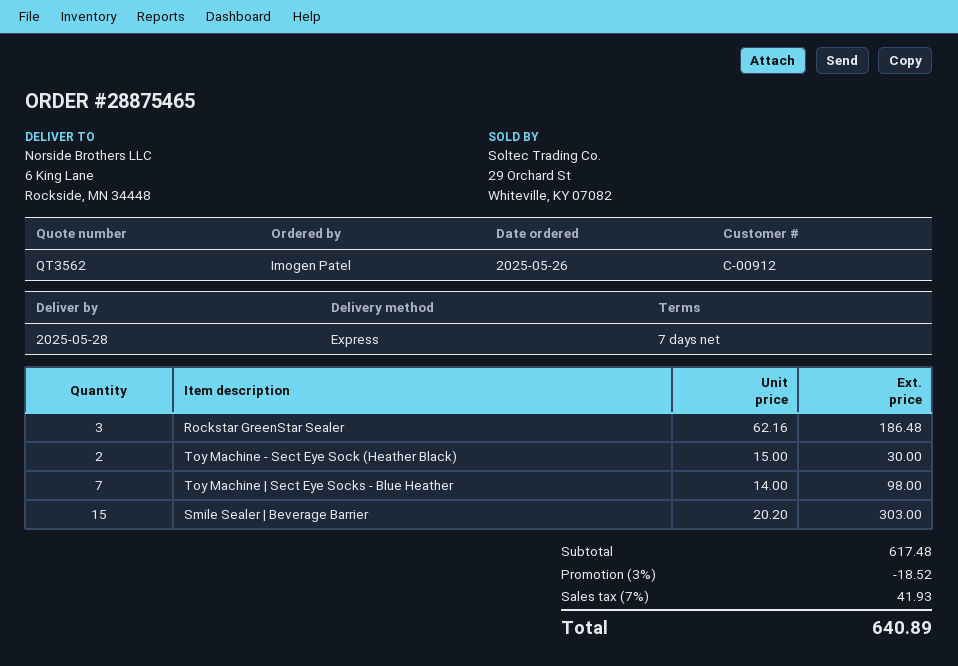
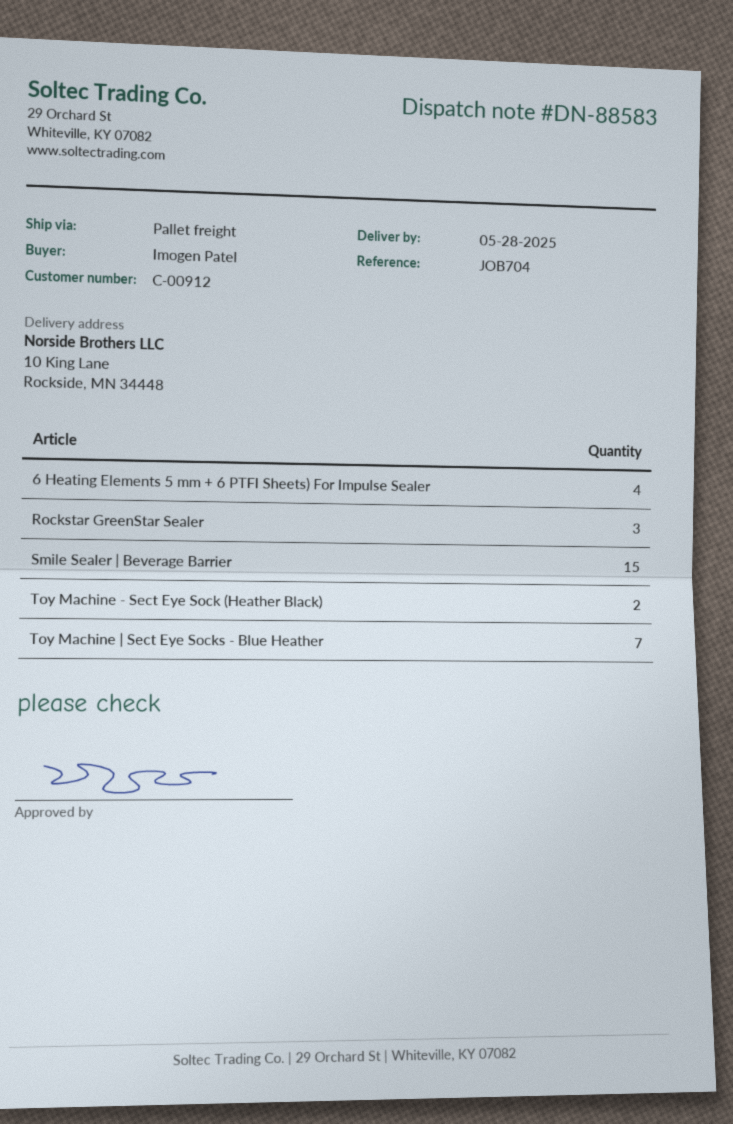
shipping method: express -> pallet freight
ship to: 6 King Lane, Rockside, MN 34448 -> 10 King Lane, Rockside, MN 34448
6 Heating Elements 5 mm + 6 PTFI Sheets) For Impulse Sealer: none -> 4

